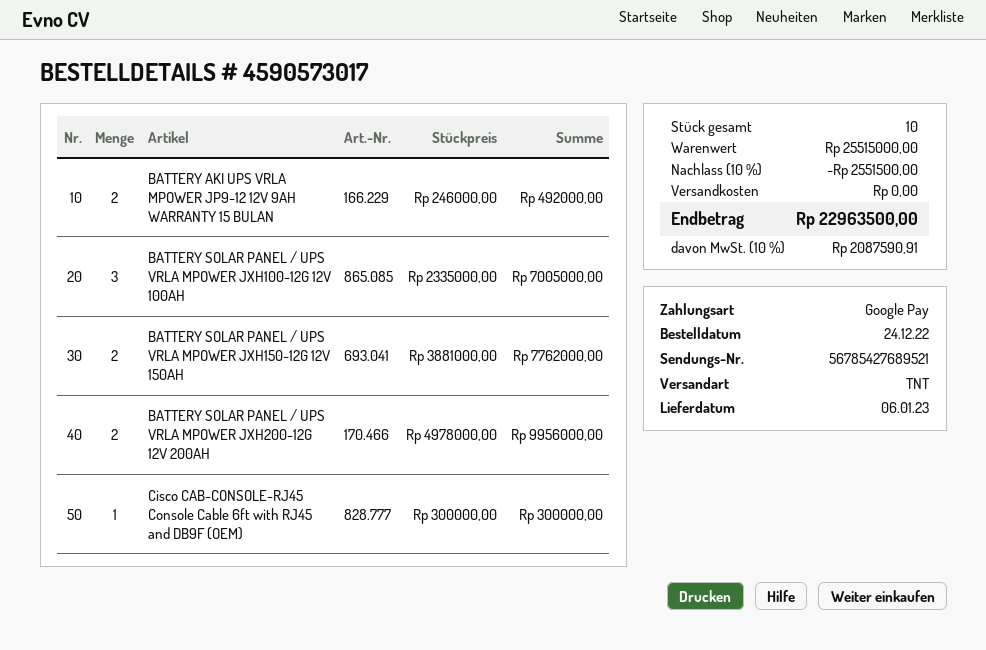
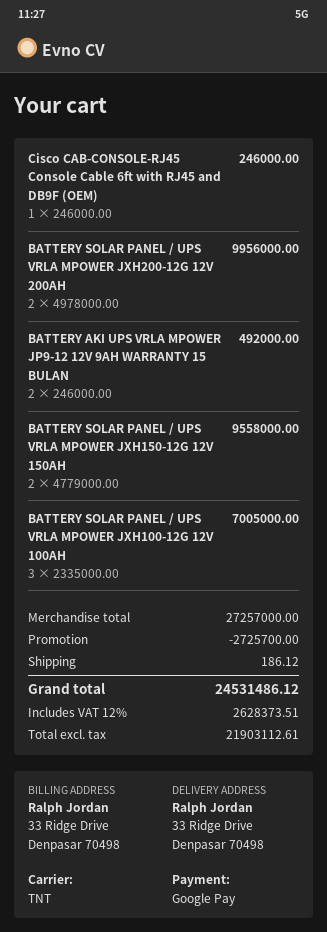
BATTERY SOLAR PANEL / UPS VRLA MPOWER JXH150-12G 12V 150AH: 2 x 3881000.00 = 7762000.00 -> 2 x 4779000.00 = 9558000.00
Cisco CAB-CONSOLE-RJ45 Console Cable 6ft with RJ45 and DB9F (OEM): 1 x 300000.00 = 300000.00 -> 1 x 246000.00 = 246000.00
subtotal: 25515000.00 -> 27257000.00
discount: 2551500.00 -> 2725700.00
shipping: 0.00 -> 186.12
tax: 10% = 2087590.91 -> 12% = 2628373.51
total: 22963500.00 -> 24531486.12

